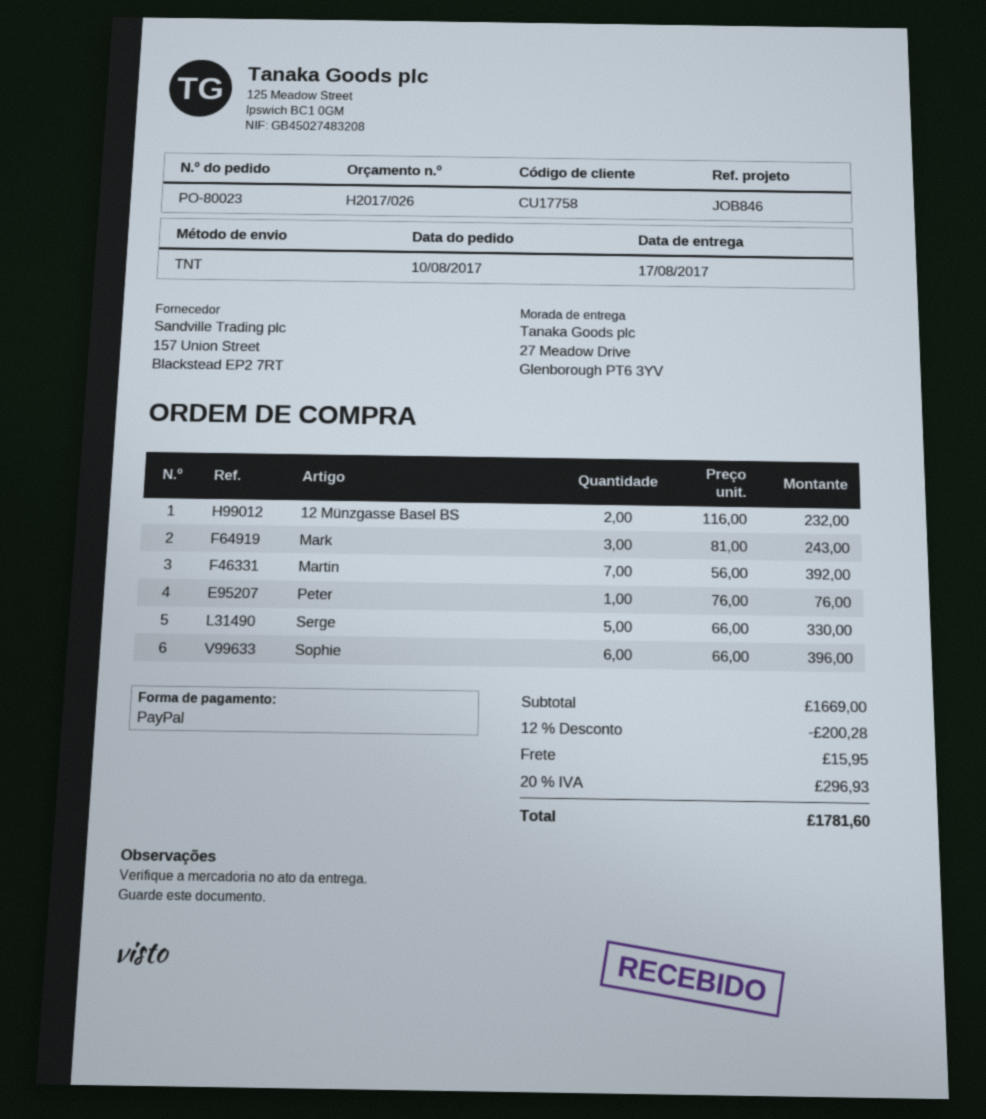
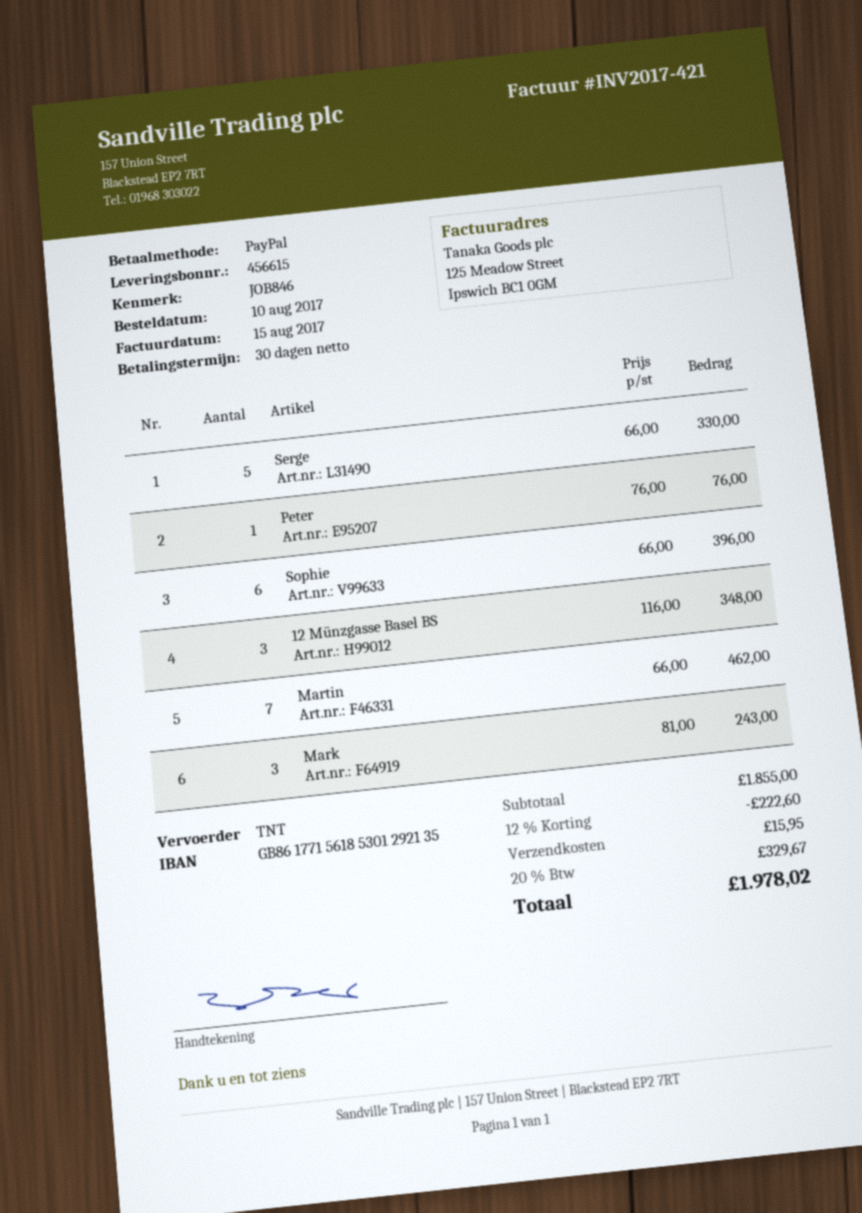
12 Münzgasse Basel BS: 2 x 116.00 = 232.00 -> 3 x 116.00 = 348.00
Martin: 7 x 56.00 = 392.00 -> 7 x 66.00 = 462.00
subtotal: 1669.00 -> 1855.00
discount: 12% = 200.28 -> 12% = 222.60
tax: 20% = 296.93 -> 20% = 329.67
total: 1781.60 -> 1978.02

